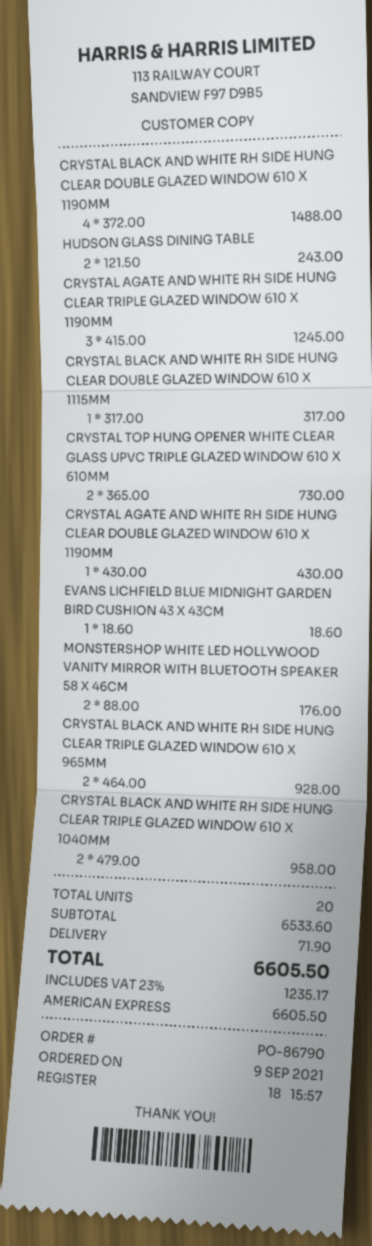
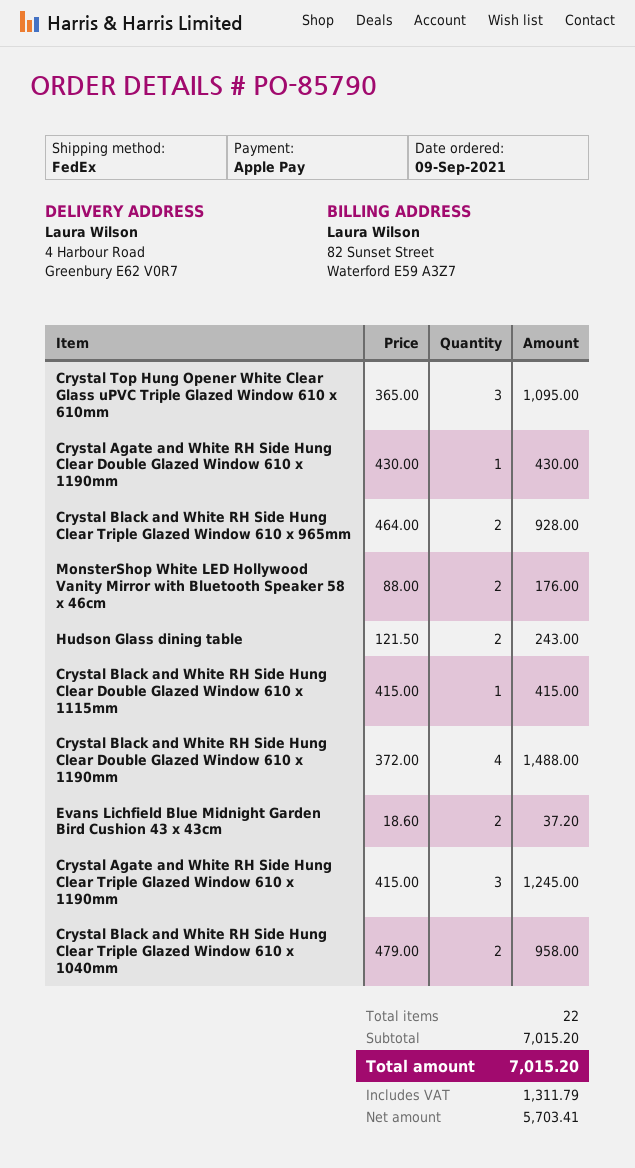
order number: PO-86790 -> PO-85790
payment method: American Express -> Apple Pay
CRYSTAL BLACK AND WHITE RH SIDE HUNG CLEAR DOUBLE GLAZED WINDOW 610 X 1115MM: 1 x 317.00 = 317.00 -> 1 x 415.00 = 415.00
CRYSTAL TOP HUNG OPENER WHITE CLEAR GLASS UPVC TRIPLE GLAZED WINDOW 610 X 610MM: 2 x 365.00 = 730.00 -> 3 x 365.00 = 1095.00
EVANS LICHFIELD BLUE MIDNIGHT GARDEN BIRD CUSHION 43 X 43CM: 1 x 18.60 = 18.60 -> 2 x 18.60 = 37.20
total quantity: 20 -> 22
subtotal: 6533.60 -> 7015.20
shipping: 71.90 -> none
tax: 1235.17 -> 1311.79
total: 6605.50 -> 7015.20

